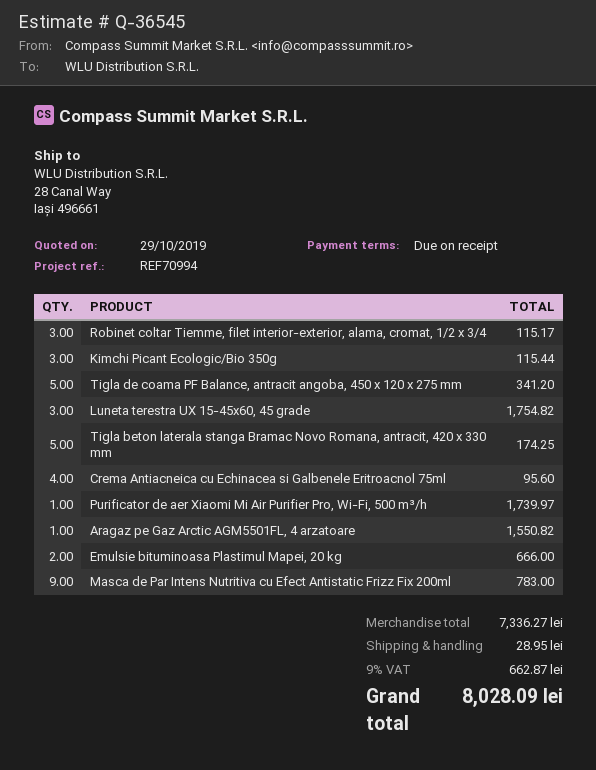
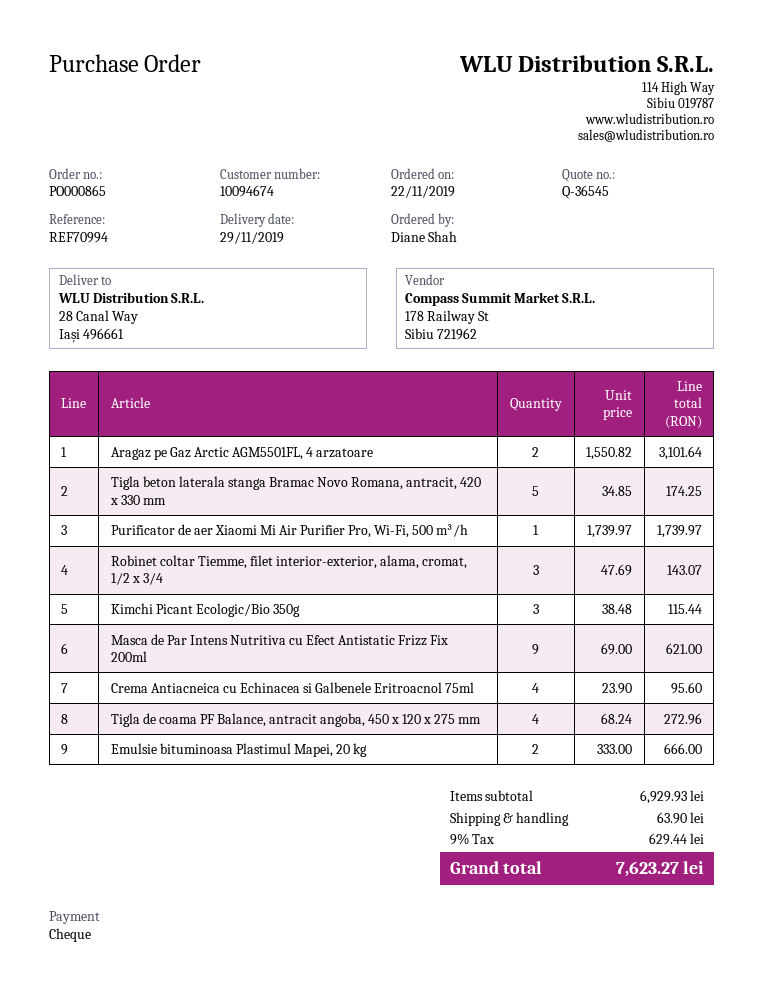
Robinet coltar Tiemme, filet interior-exterior, alama, cromat, 1/2 x 3/4: 3 for 115.17 -> 3 for 143.07
Tigla de coama PF Balance, antracit angoba, 450 x 120 x 275 mm: 5 for 341.20 -> 4 for 272.96
Luneta terestra UX 15-45x60, 45 grade: 3 for 1754.82 -> none
Aragaz pe Gaz Arctic AGM5501FL, 4 arzatoare: 1 for 1550.82 -> 2 for 3101.64
Masca de Par Intens Nutritiva cu Efect Antistatic Frizz Fix 200ml: 9 for 783.00 -> 9 for 621.00
subtotal: 7336.27 -> 6929.93
shipping: 28.95 -> 63.90
tax: 9% = 662.87 -> 9% = 629.44
total: 8028.09 -> 7623.27

